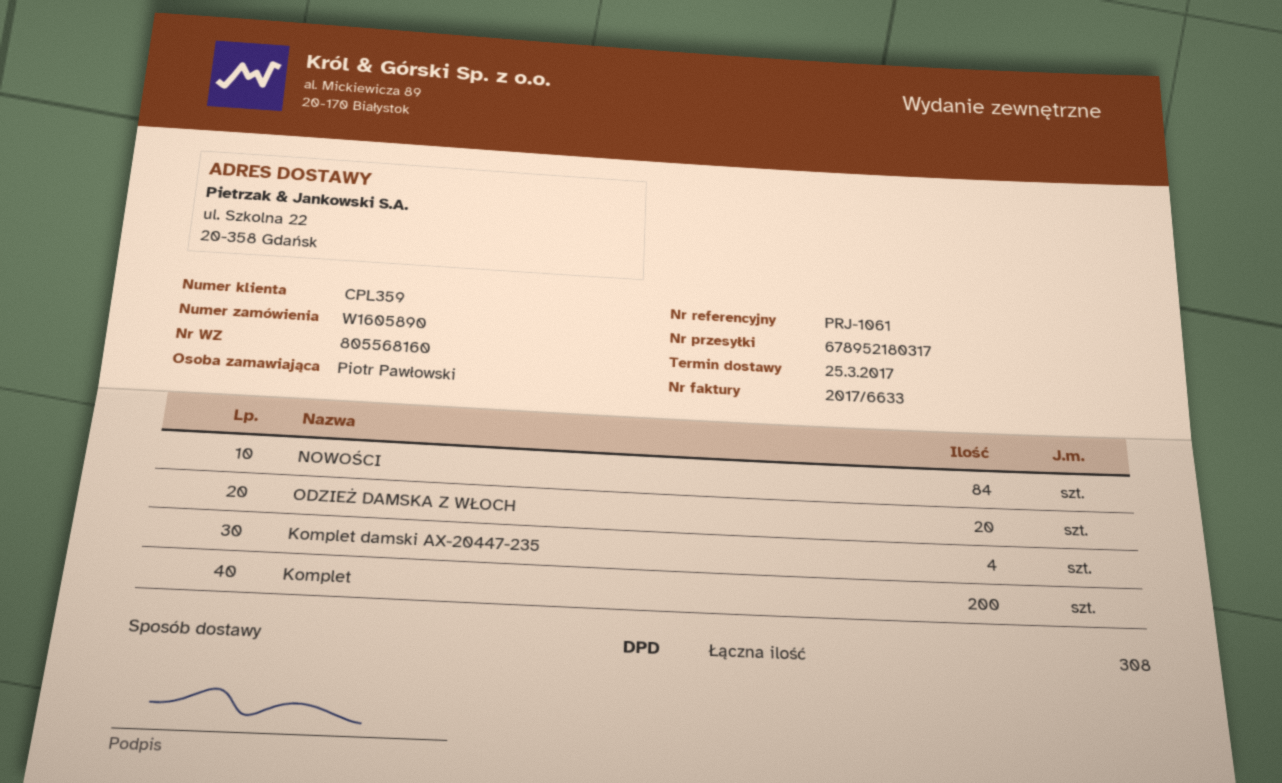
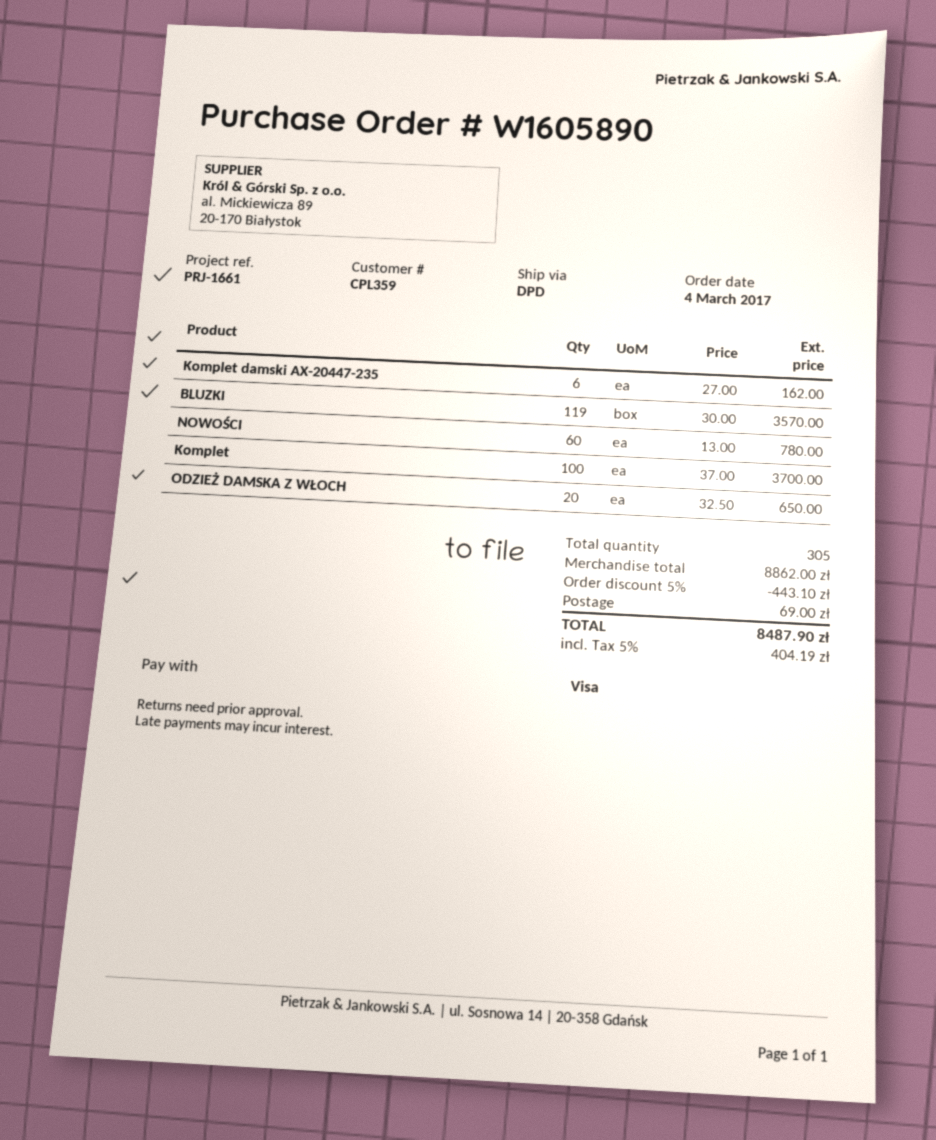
reference: PRJ-1061 -> PRJ-1661
NOWOŚCI: 84 -> 60
Komplet damski AX-20447-235: 4 -> 6
Komplet: 200 -> 100
BLUZKI: none -> 119
total quantity: 308 -> 305

